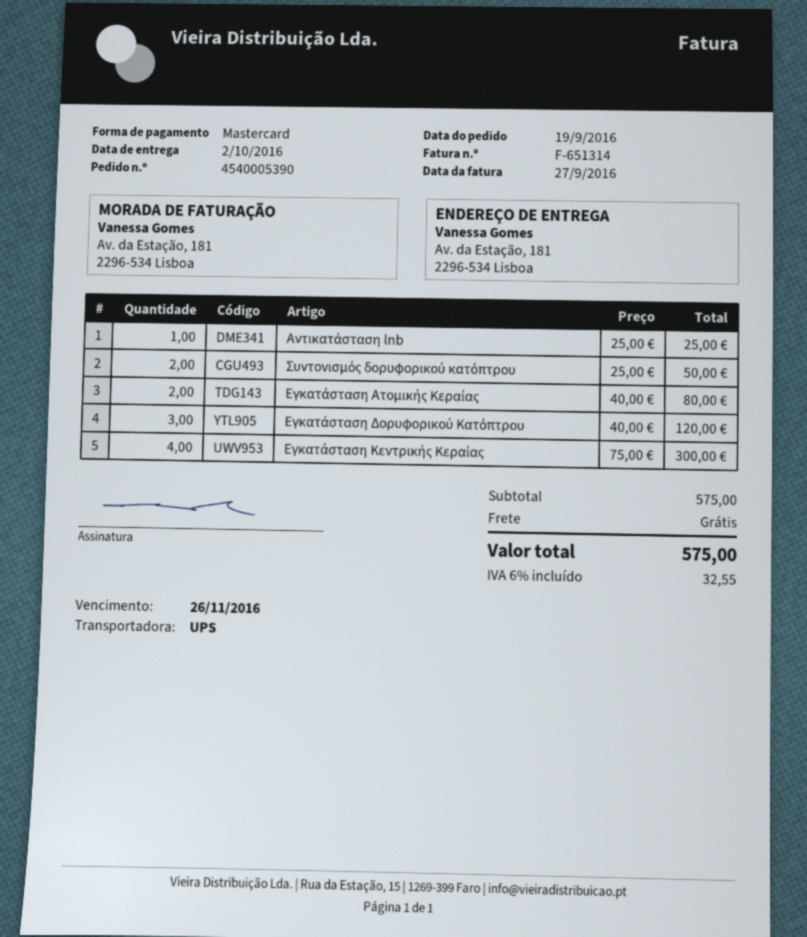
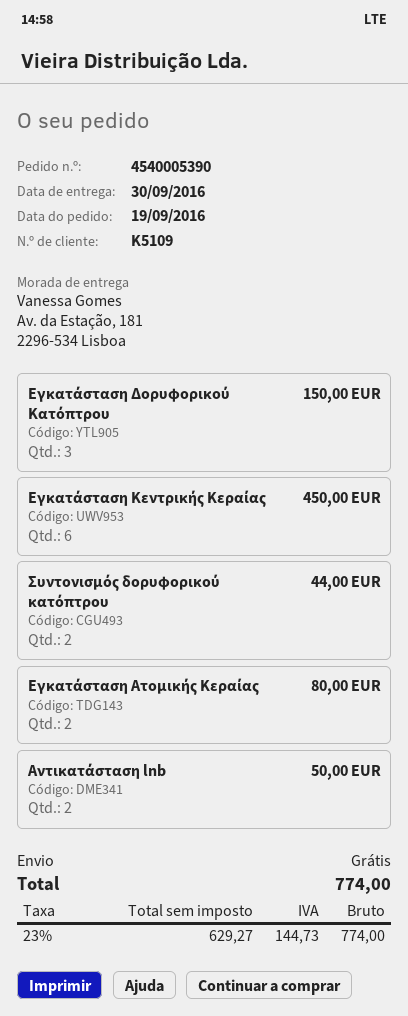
delivery date: 2016-10-02 -> 2016-09-30
Aντικατάσταση lnb: 1 for 25.00 -> 2 for 50.00
Συντονισμός δορυφορικού κατόπτρου: 2 for 50.00 -> 2 for 44.00
Εγκατάσταση Δορυφορικού Κατόπτρου: 3 for 120.00 -> 3 for 150.00
Εγκατάσταση Κεντρικής Κεραίας: 4 for 300.00 -> 6 for 450.00
tax: 6% = 32.55 -> 23% = 144.73
total: 575.00 -> 774.00

